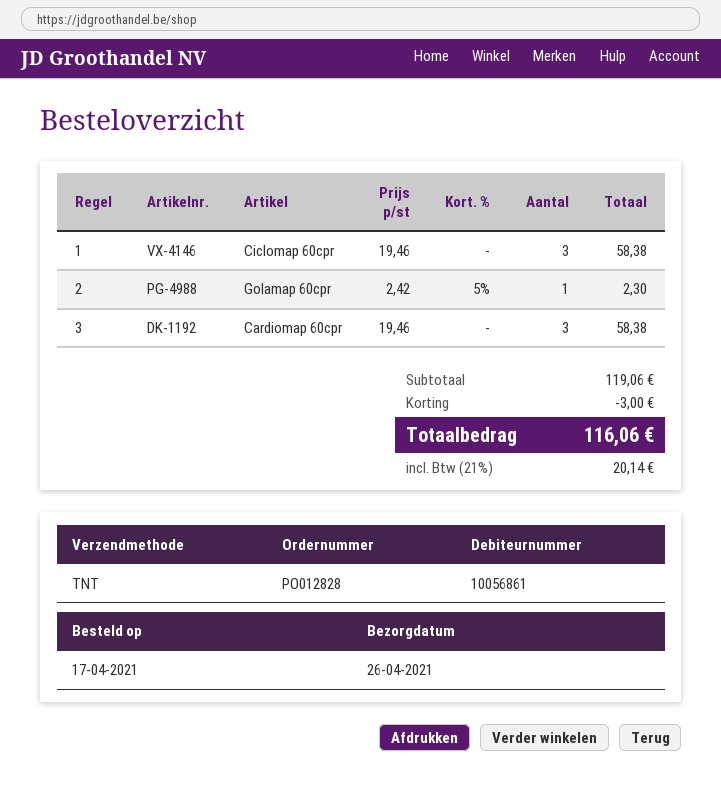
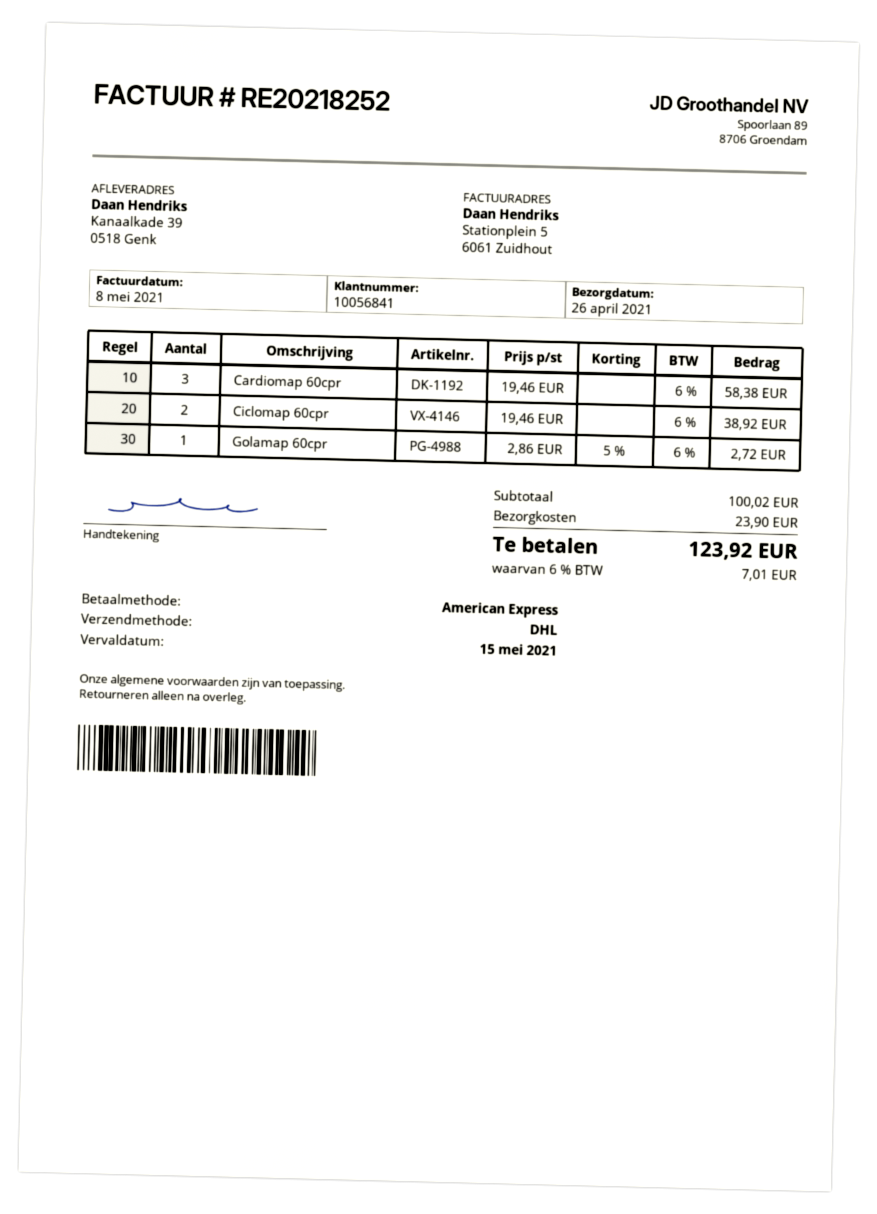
customer number: 10056861 -> 10056841
shipping method: TNT -> DHL
Ciclomap 60cpr: 3 x 19.46 = 58.38 -> 2 x 19.46 = 38.92
Golamap 60cpr: 1 x 2.42 - 5% = 2.30 -> 1 x 2.86 - 5% = 2.72
subtotal: 119.06 -> 100.02
discount: 3.00 -> none
shipping: none -> 23.90
tax: 21% = 20.14 -> 6% = 7.01
total: 116.06 -> 123.92

